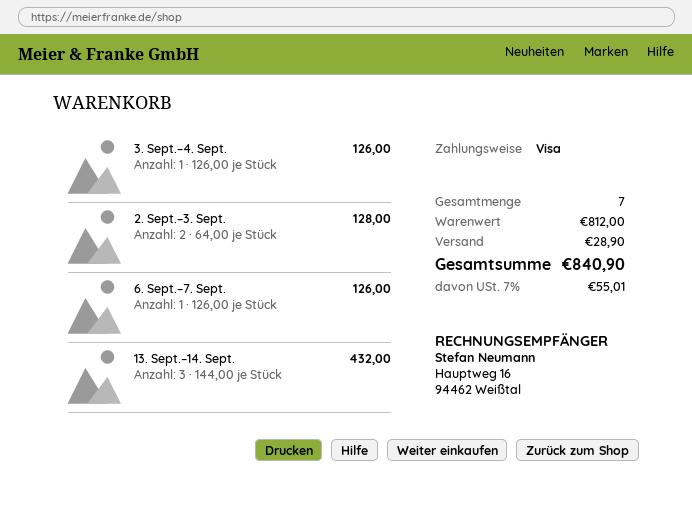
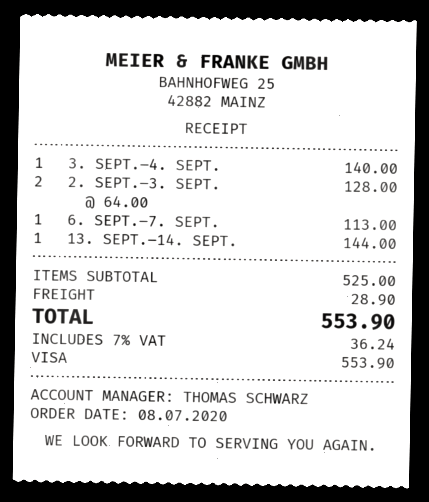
3. Sept.–4. Sept.: 1 x 126.00 = 126.00 -> 1 x 140.00 = 140.00
6. Sept.–7. Sept.: 1 x 126.00 = 126.00 -> 1 x 113.00 = 113.00
13. Sept.–14. Sept.: 3 x 144.00 = 432.00 -> 1 x 144.00 = 144.00
subtotal: 812.00 -> 525.00
tax: 7% = 55.01 -> 7% = 36.24
total: 840.90 -> 553.90

